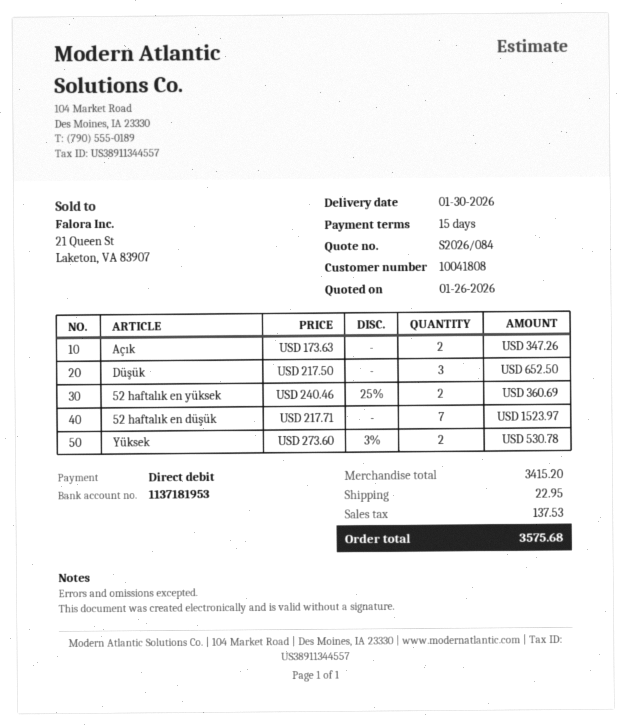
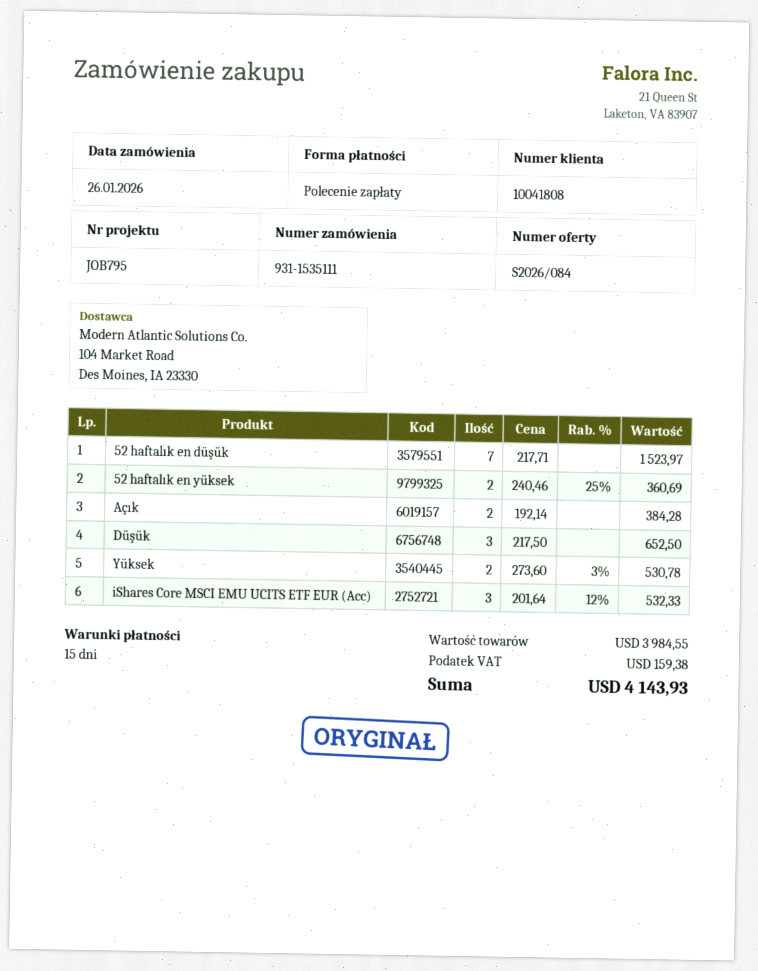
Açık: 2 x 173.63 = 347.26 -> 2 x 192.14 = 384.28
iShares Core MSCI EMU UCITS ETF EUR (Acc): none -> 3 x 201.64 - 12% = 532.33
subtotal: 3415.20 -> 3984.55
shipping: 22.95 -> none
tax: 137.53 -> 159.38
total: 3575.68 -> 4143.93

